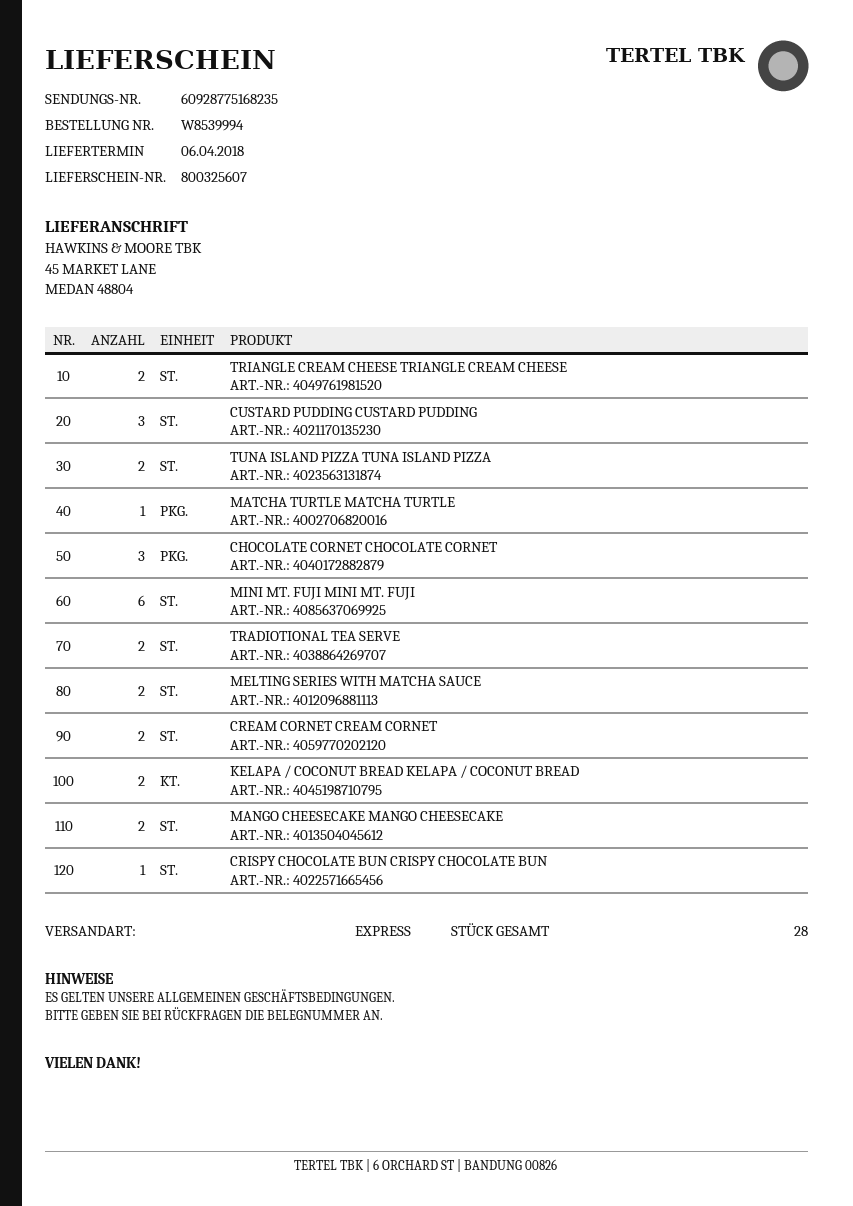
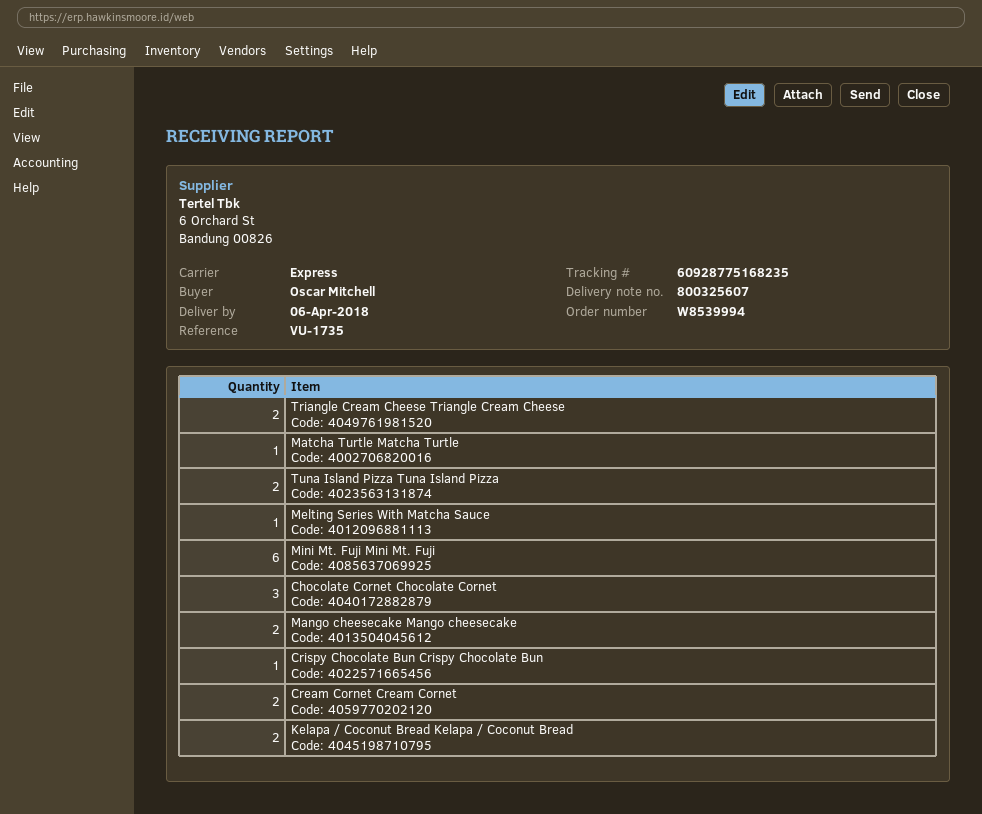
CUSTARD PUDDING CUSTARD PUDDING: 3 -> none
TRADIOTIONAL TEA SERVE: 2 -> none
MELTING SERIES WITH MATCHA SAUCE: 2 -> 1

